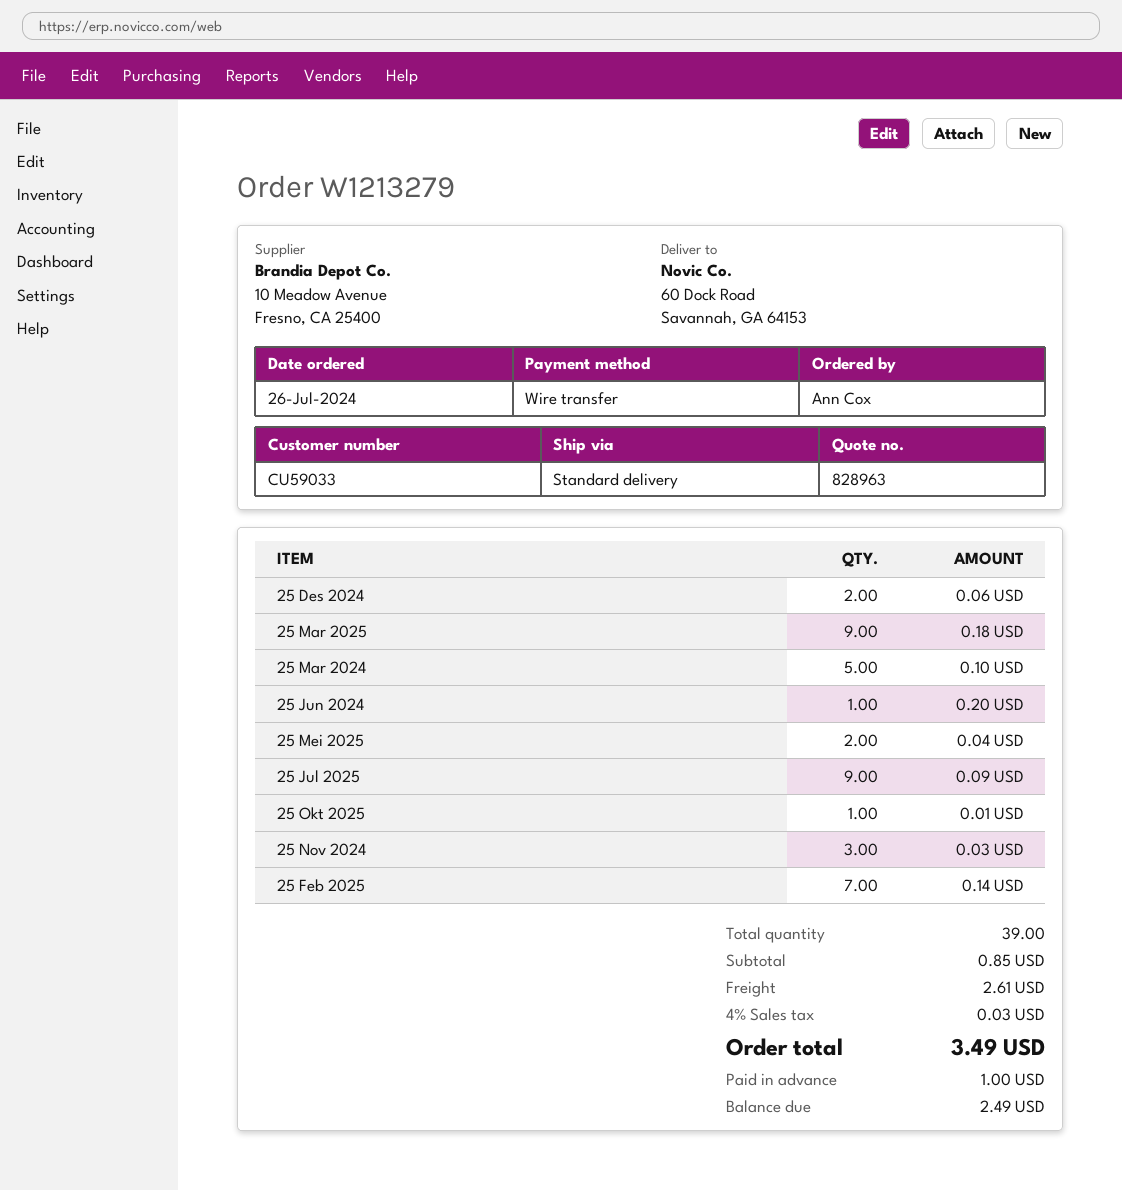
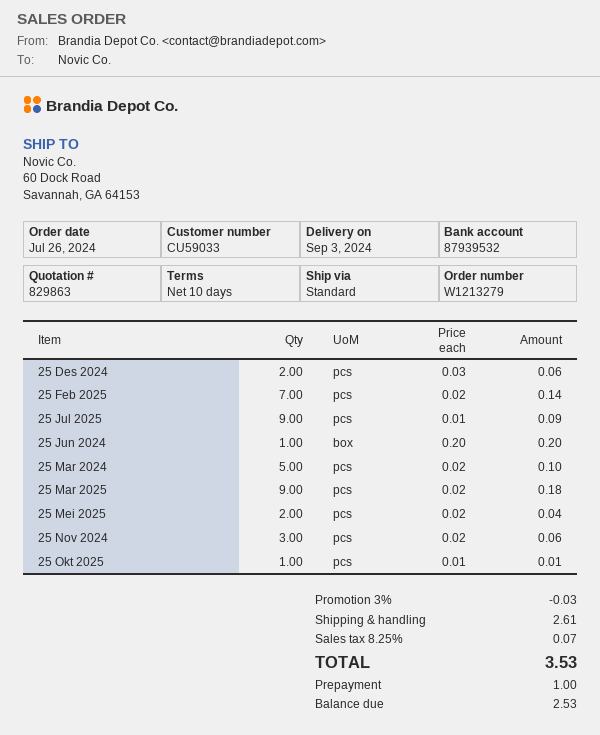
quote number: 828963 -> 829863
25 Nov 2024: 3 for 0.03 -> 3 for 0.06
discount: none -> 3% = 0.03
tax: 4% = 0.03 -> 8.25% = 0.07
total: 3.49 -> 3.53
balance: 2.49 -> 2.53

